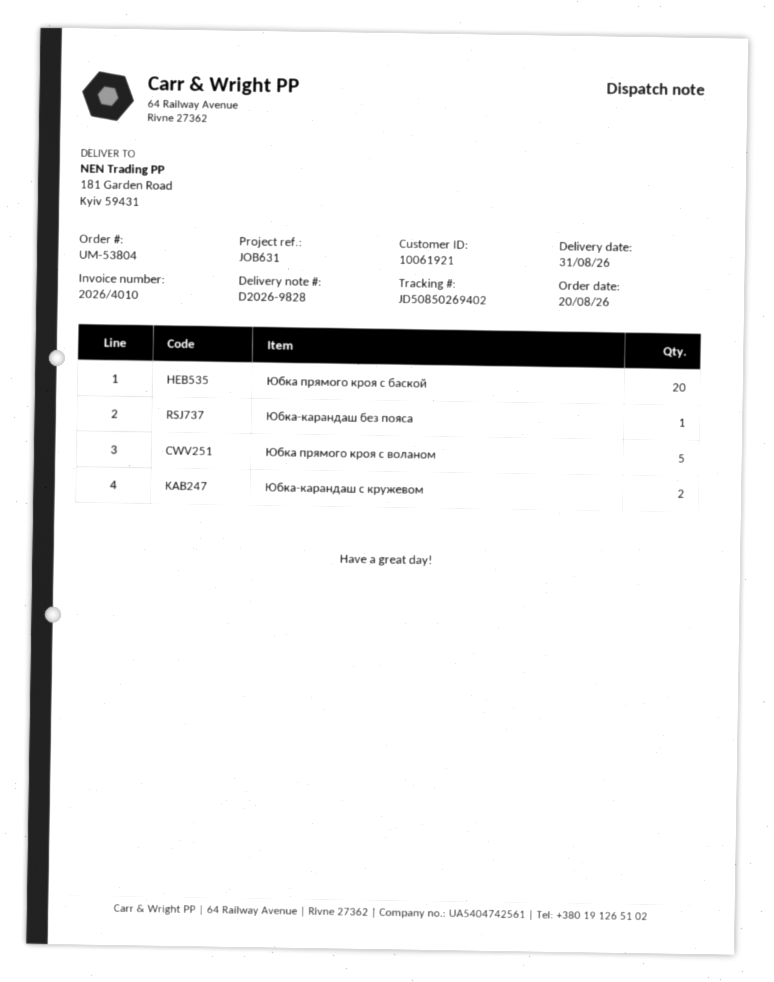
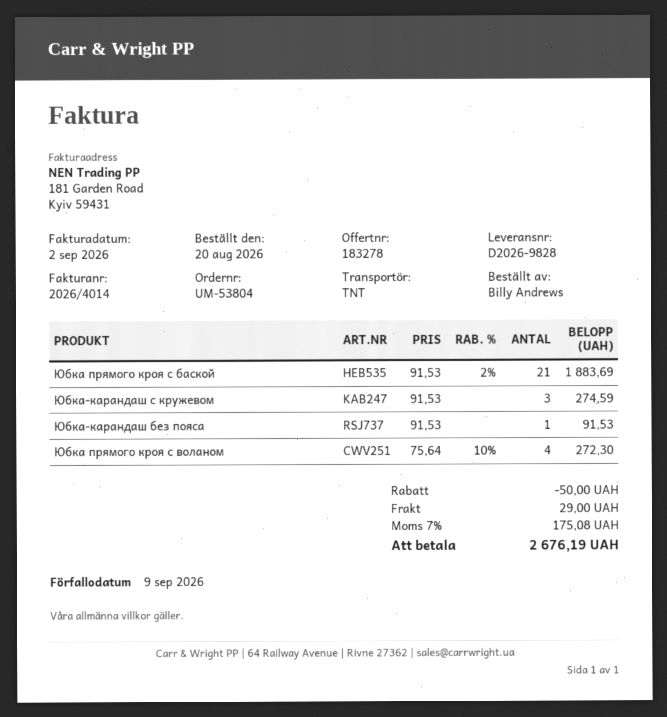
invoice number: 2026/4010 -> 2026/4014
Юбка прямого кроя с баской: 20 -> 21
Юбка прямого кроя с воланом: 5 -> 4
Юбка-карандаш с кружевом: 2 -> 3

